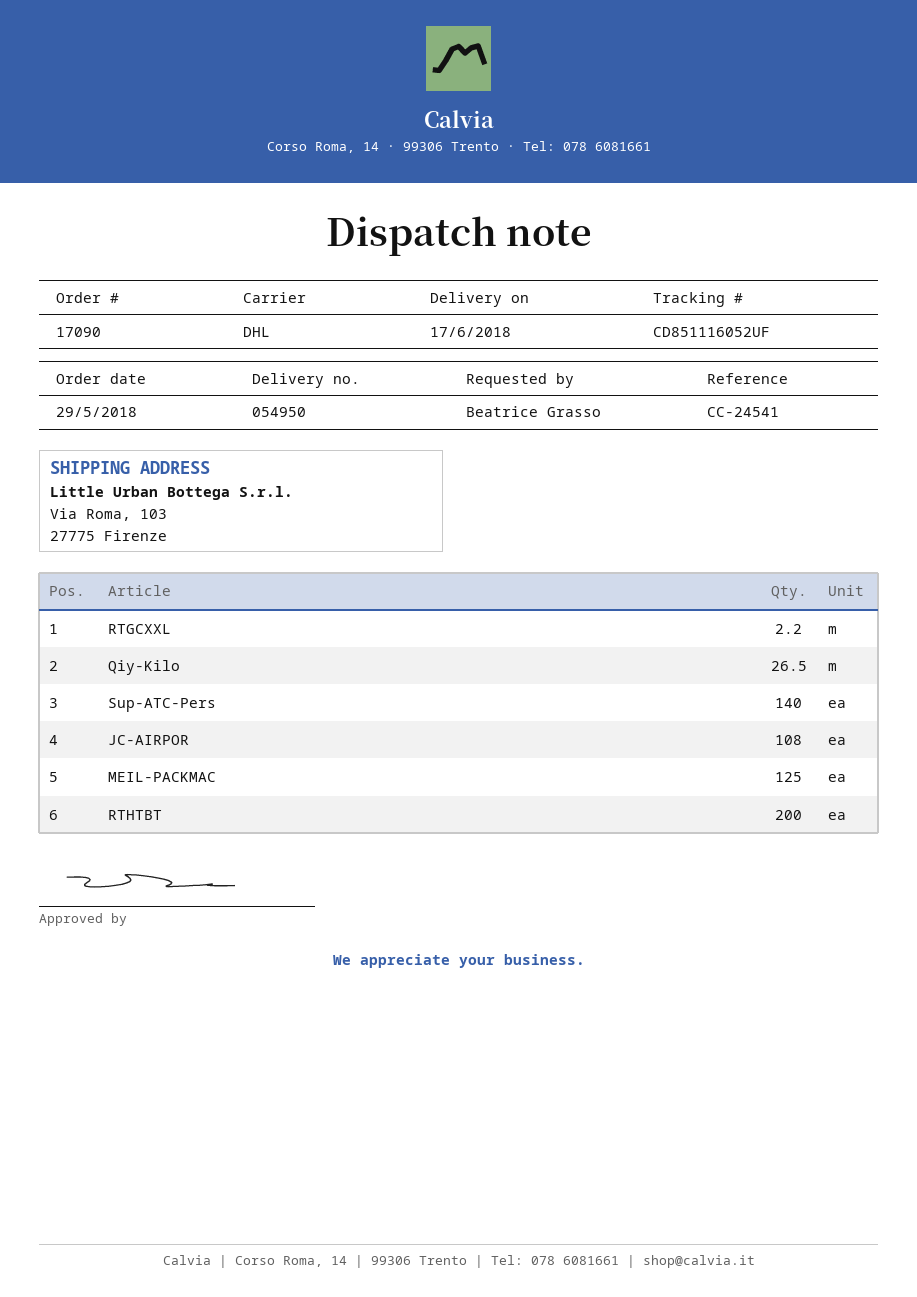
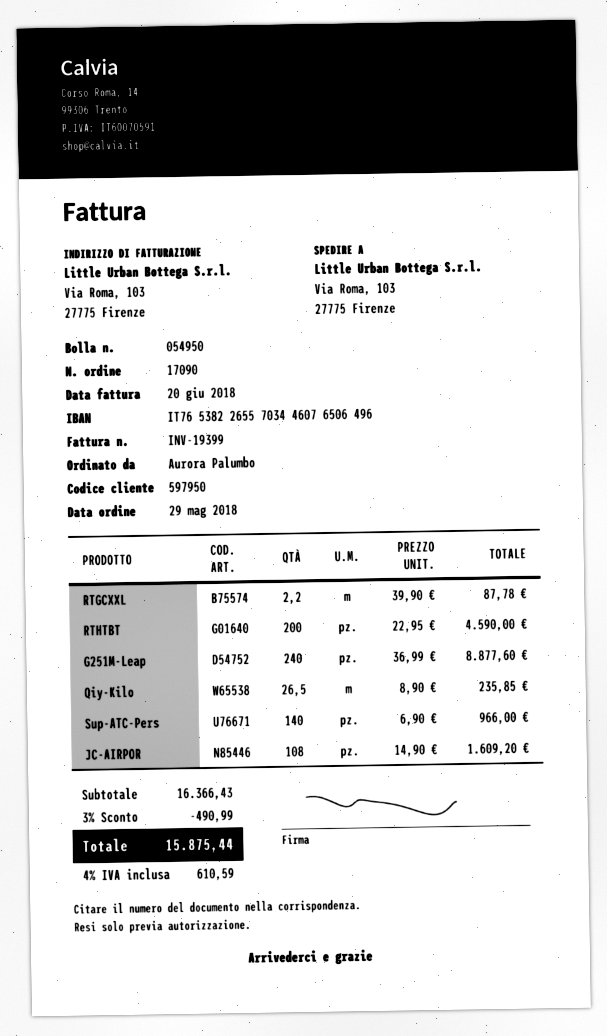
ordered by: Beatrice Grasso -> Aurora Palumbo
MEIL-PACKMAC: 125 -> none
G251M-Leap: none -> 240

